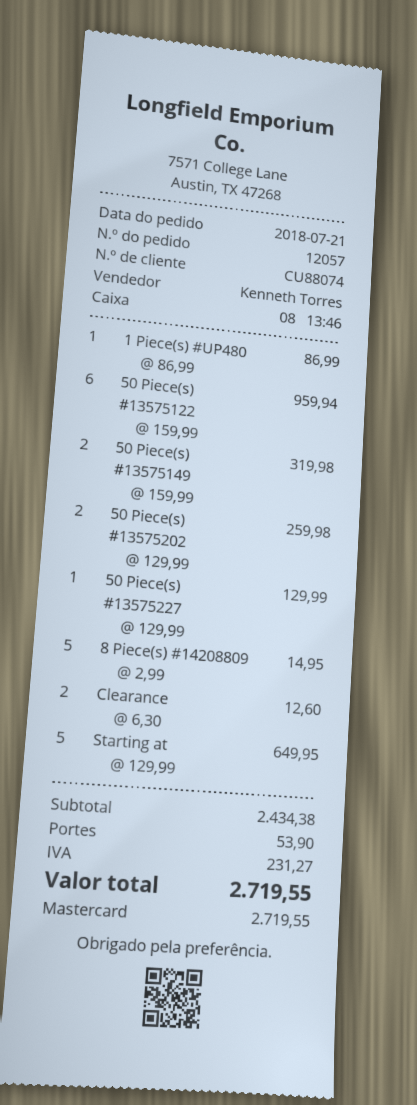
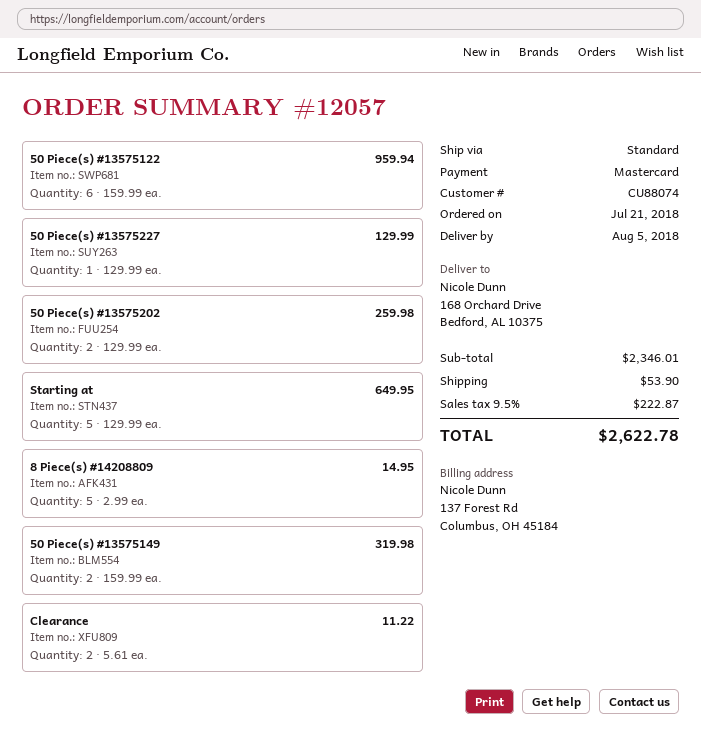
1 Piece(s) #UP480: 1 x 86.99 = 86.99 -> none
Clearance: 2 x 6.30 = 12.60 -> 2 x 5.61 = 11.22
subtotal: 2434.38 -> 2346.01
tax: 231.27 -> 222.87
total: 2719.55 -> 2622.78

